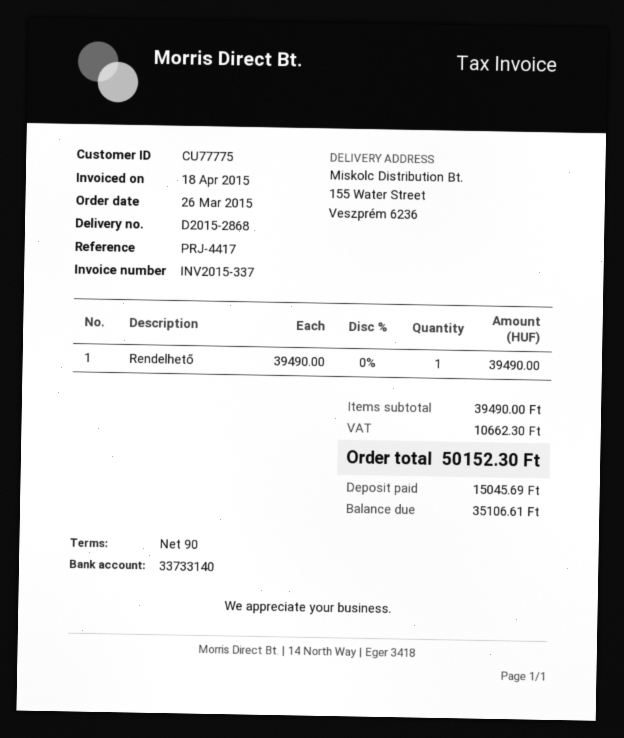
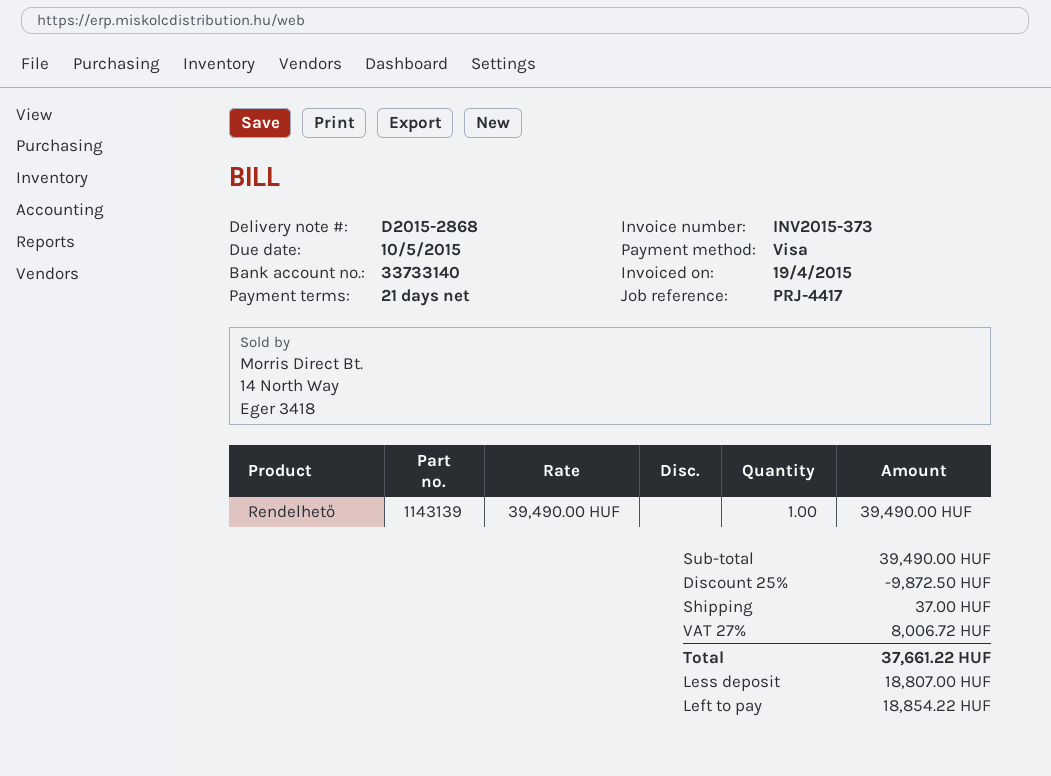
invoice number: INV2015-337 -> INV2015-373
invoice date: 2015-04-18 -> 2015-04-19
payment terms: 90 days -> 21 days
discount: none -> 25% = 9872.50
shipping: none -> 37.00
tax: 10662.30 -> 8006.72
total: 50152.30 -> 37661.22
deposit: 15045.69 -> 18807.00
balance: 35106.61 -> 18854.22

